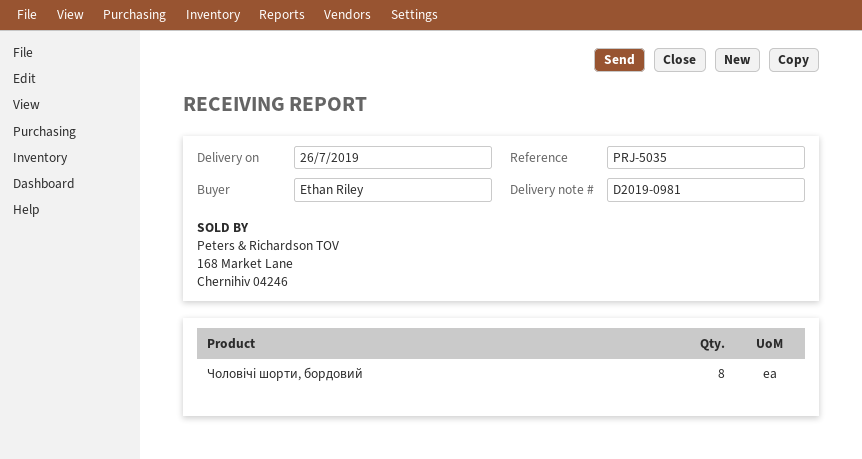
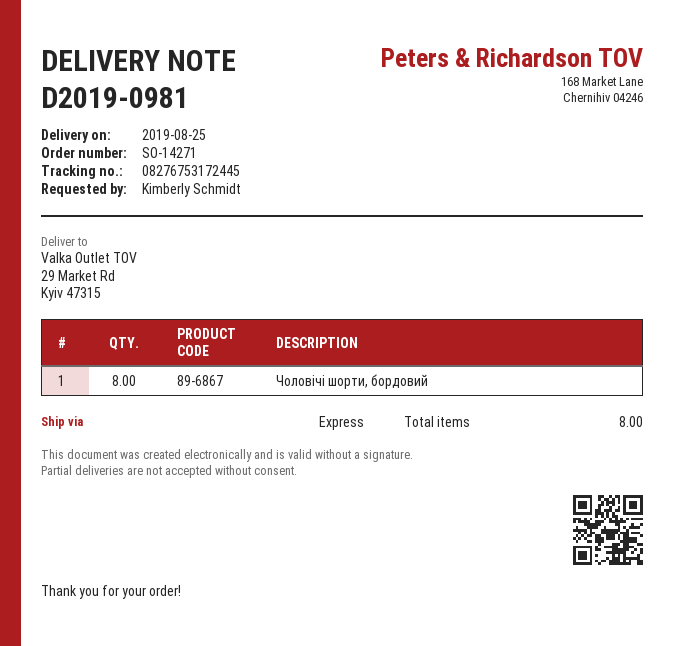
delivery date: 2019-07-26 -> 2019-08-25
ordered by: Ethan Riley -> Kimberly Schmidt

